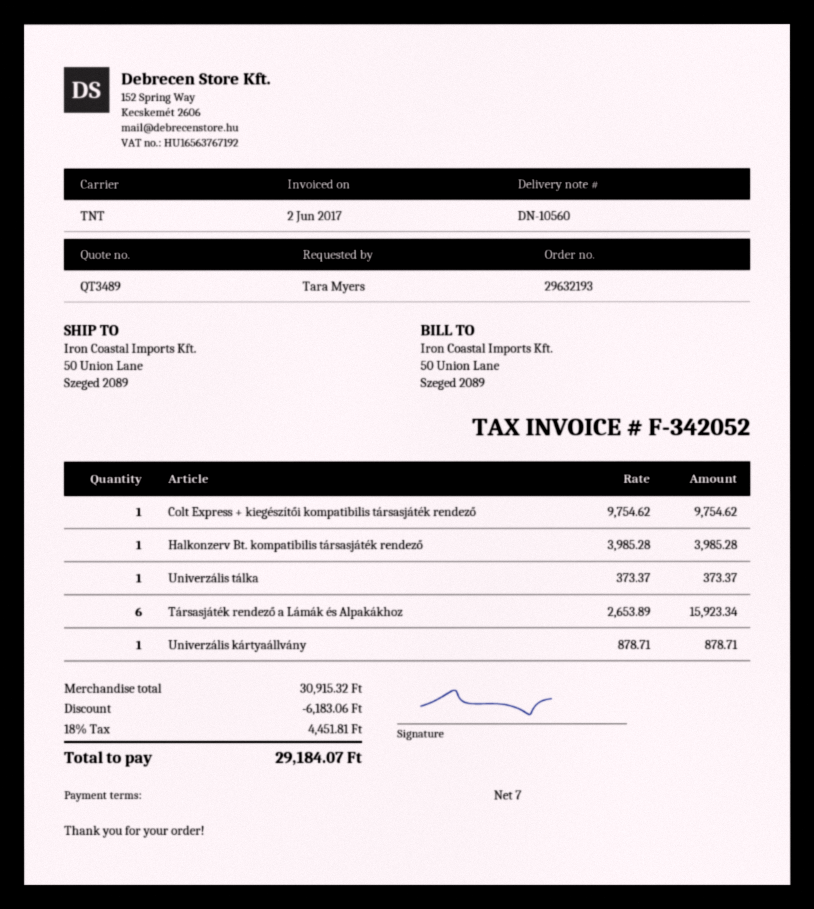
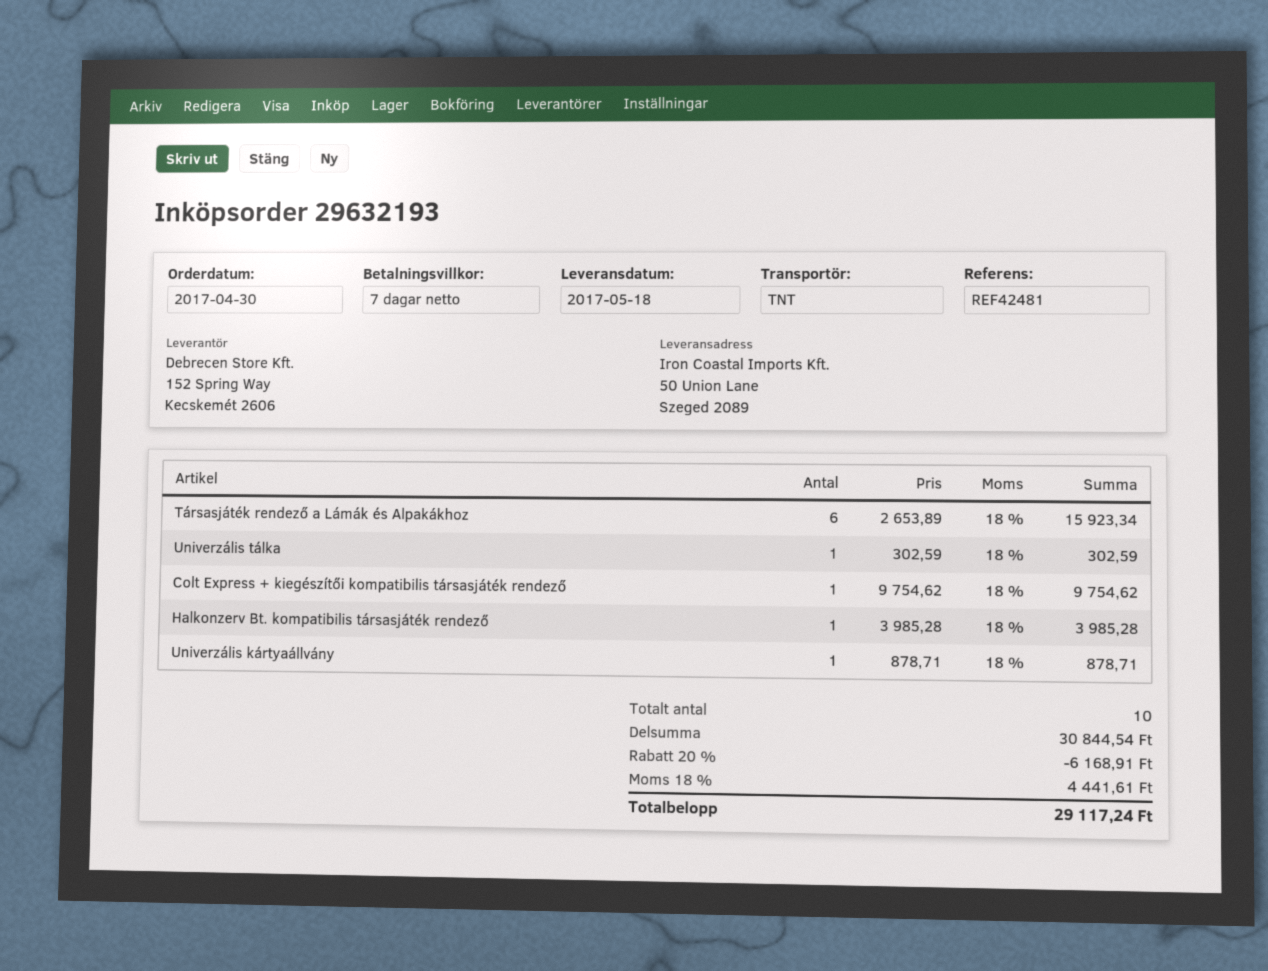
Univerzális tálka: 1 x 373.37 = 373.37 -> 1 x 302.59 = 302.59
subtotal: 30915.32 -> 30844.54
discount: 6183.06 -> 6168.91
tax: 18% = 4451.81 -> 18% = 4441.61
total: 29184.07 -> 29117.24

